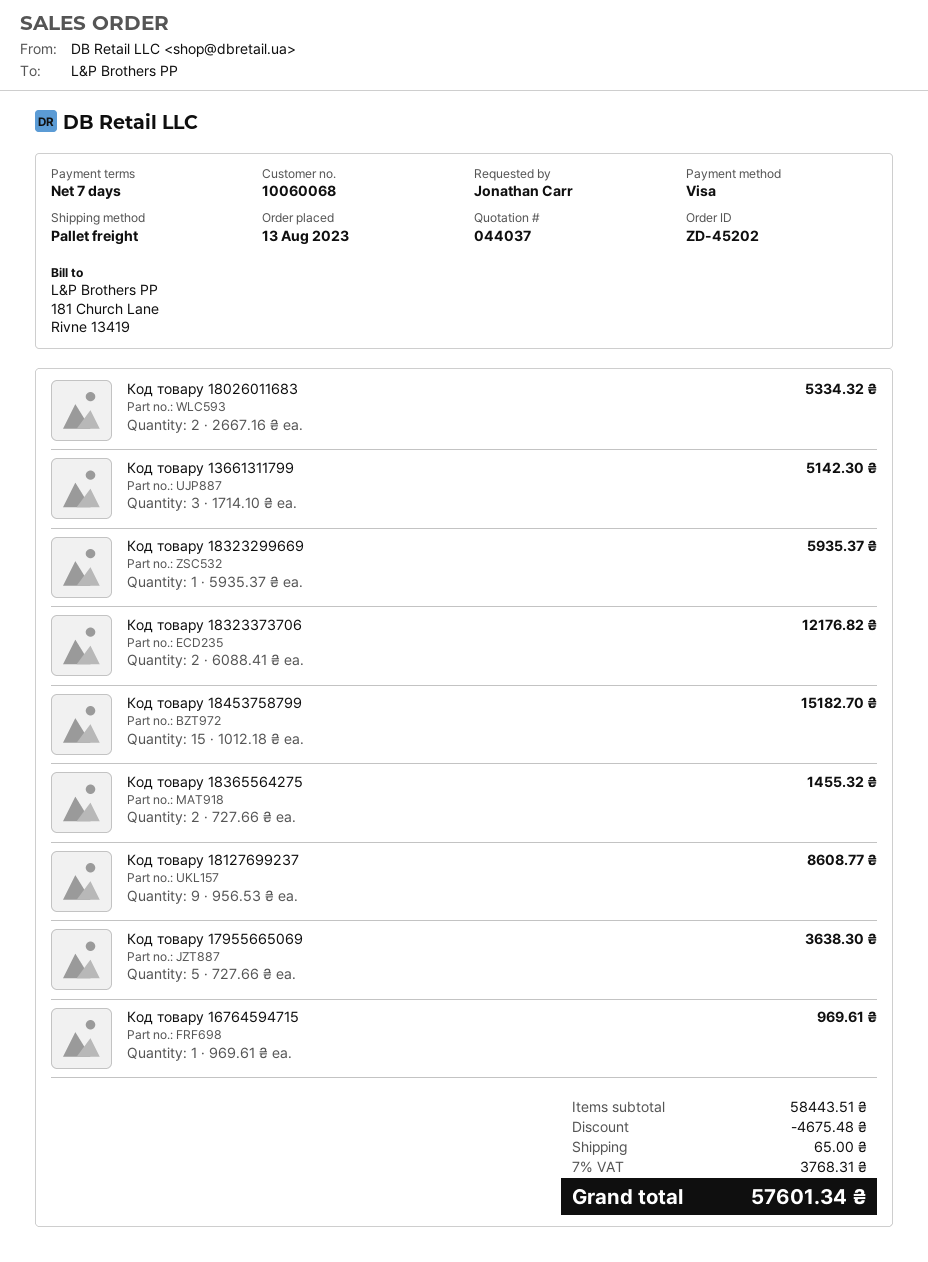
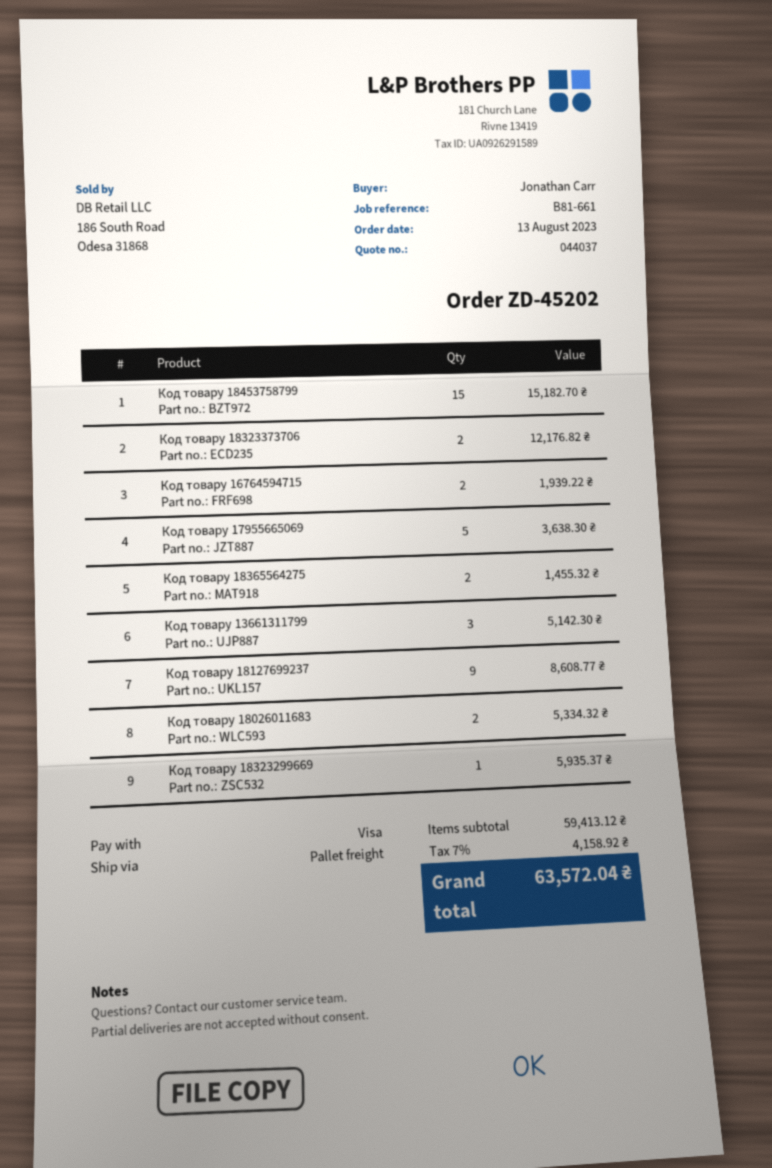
Код товару 16764594715: 1 for 969.61 -> 2 for 1939.22
subtotal: 58443.51 -> 59413.12
discount: 4675.48 -> none
shipping: 65.00 -> none
tax: 7% = 3768.31 -> 7% = 4158.92
total: 57601.34 -> 63572.04

